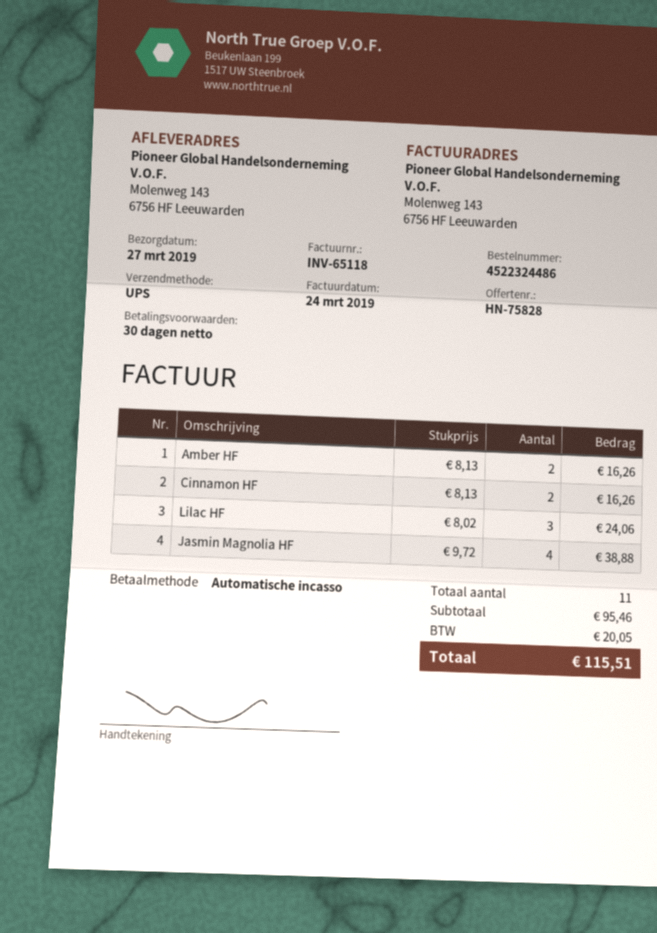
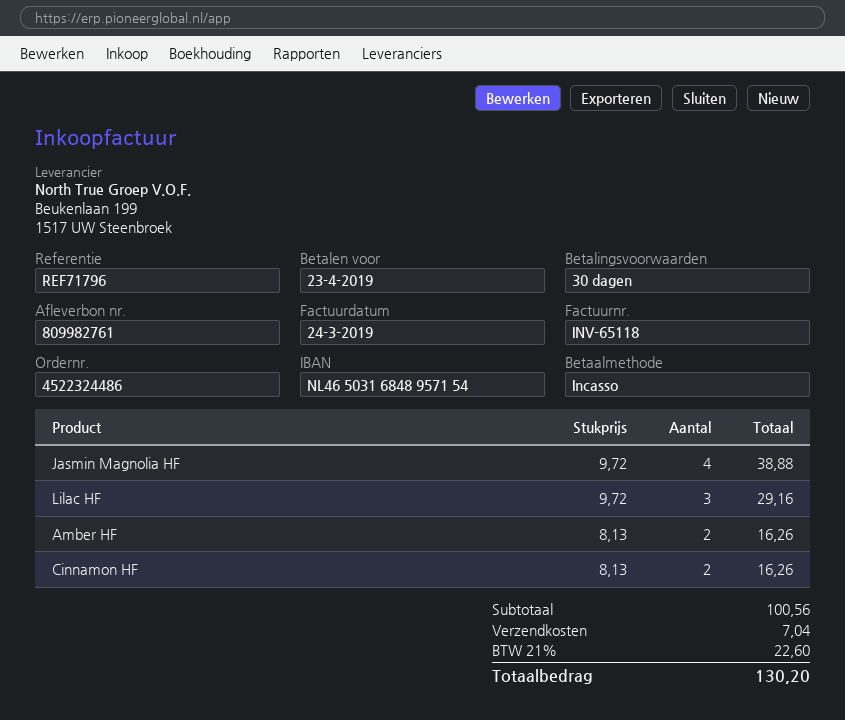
Lilac HF: 3 x 8.02 = 24.06 -> 3 x 9.72 = 29.16
subtotal: 95.46 -> 100.56
shipping: none -> 7.04
tax: 20.05 -> 22.60
total: 115.51 -> 130.20

